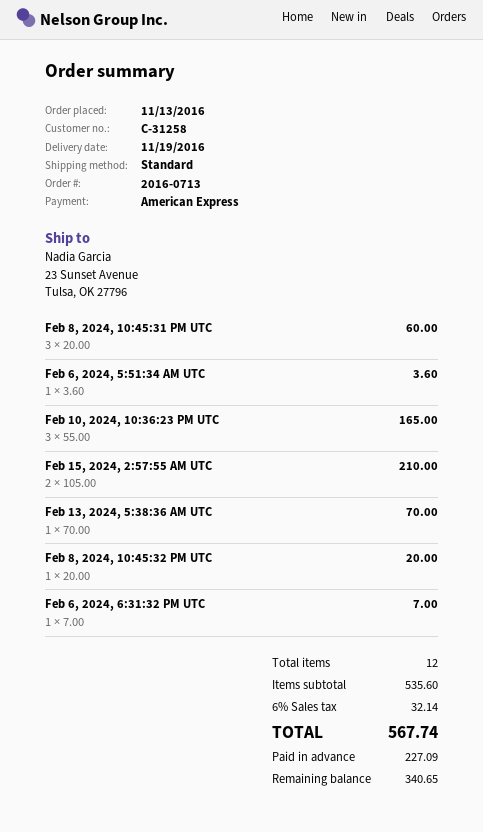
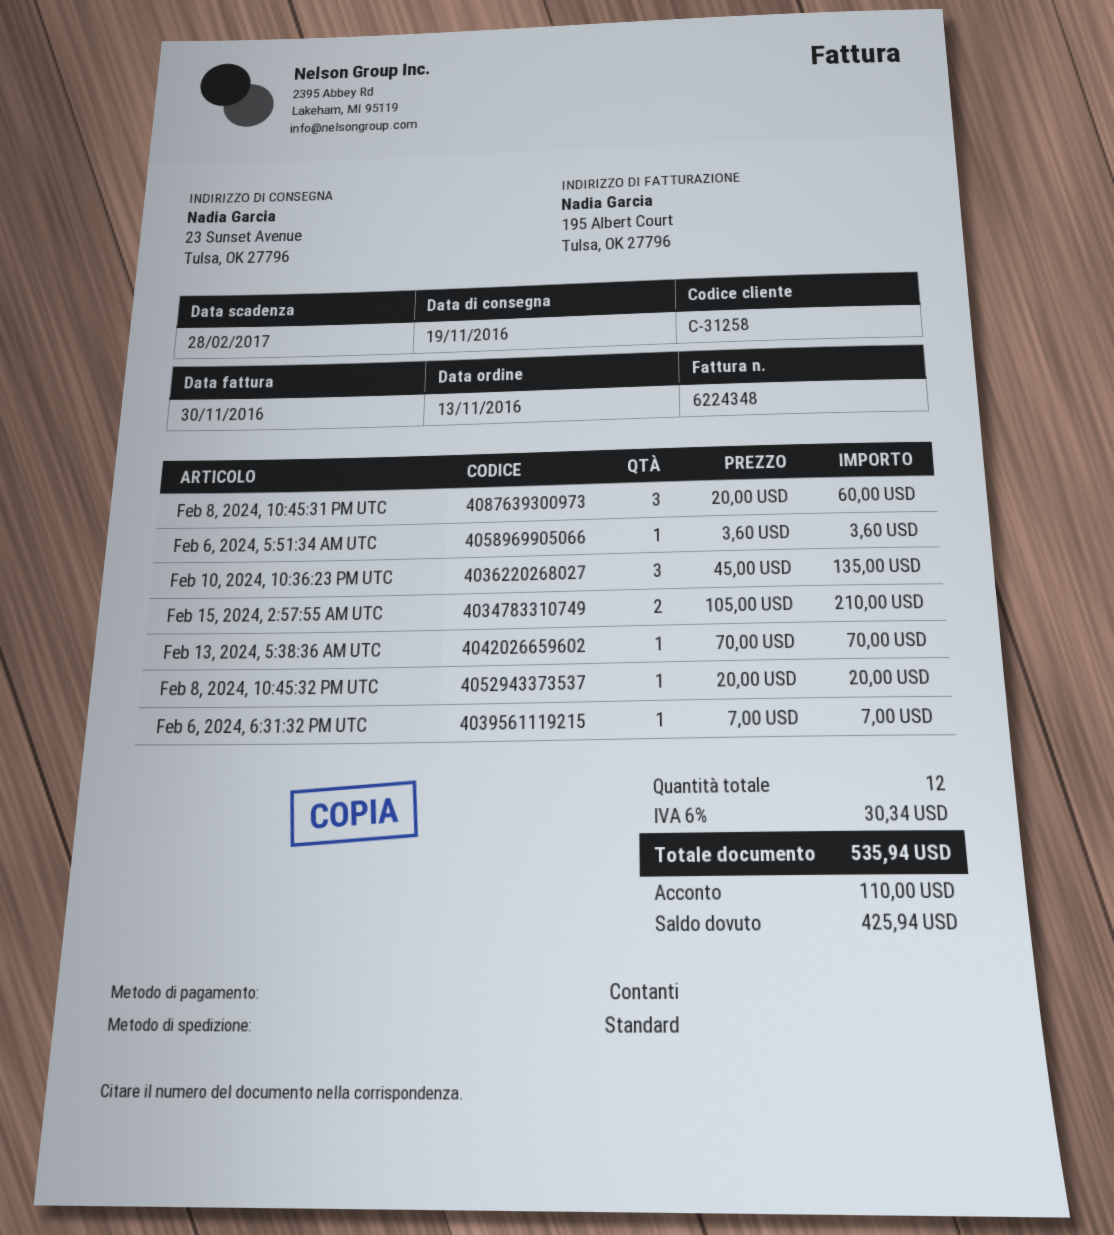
payment method: American Express -> cash
Feb 10, 2024, 10:36:23 PM UTC: 3 x 55.00 = 165.00 -> 3 x 45.00 = 135.00
tax: 6% = 32.14 -> 6% = 30.34
total: 567.74 -> 535.94
deposit: 227.09 -> 110.00
balance: 340.65 -> 425.94

